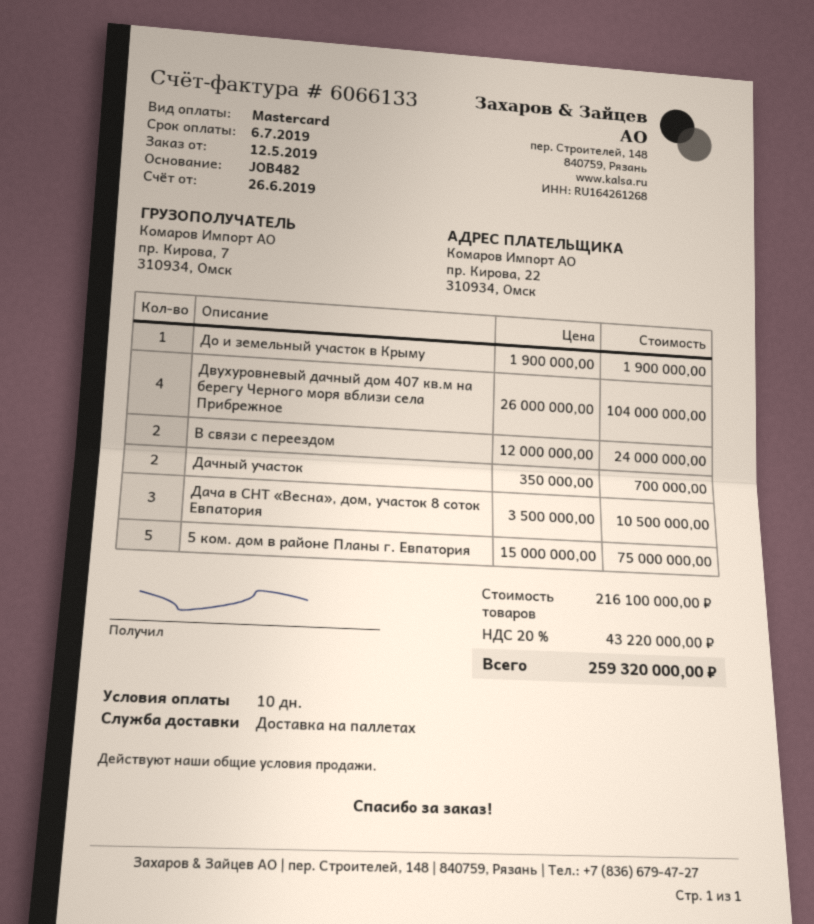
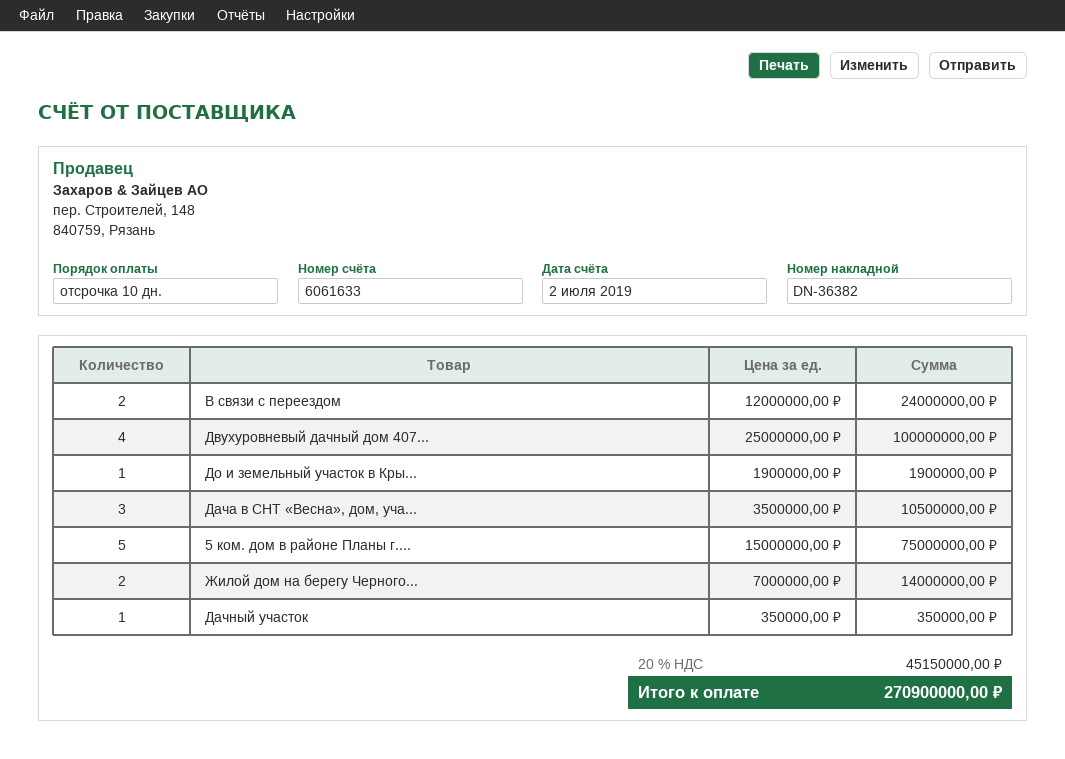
invoice number: 6066133 -> 6061633
invoice date: 2019-06-26 -> 2019-07-02
Двухуровневый дачный дом 407 кв.м на берегу Черного моря вблизи села Прибрежное: 4 x 26000000.00 = 104000000.00 -> 4 x 25000000.00 = 100000000.00
Дачный участок: 2 x 350000.00 = 700000.00 -> 1 x 350000.00 = 350000.00
Жилой дом на берегу Черного...: none -> 2 x 7000000.00 = 14000000.00
tax: 20% = 43220000.00 -> 20% = 45150000.00
total: 259320000.00 -> 270900000.00

